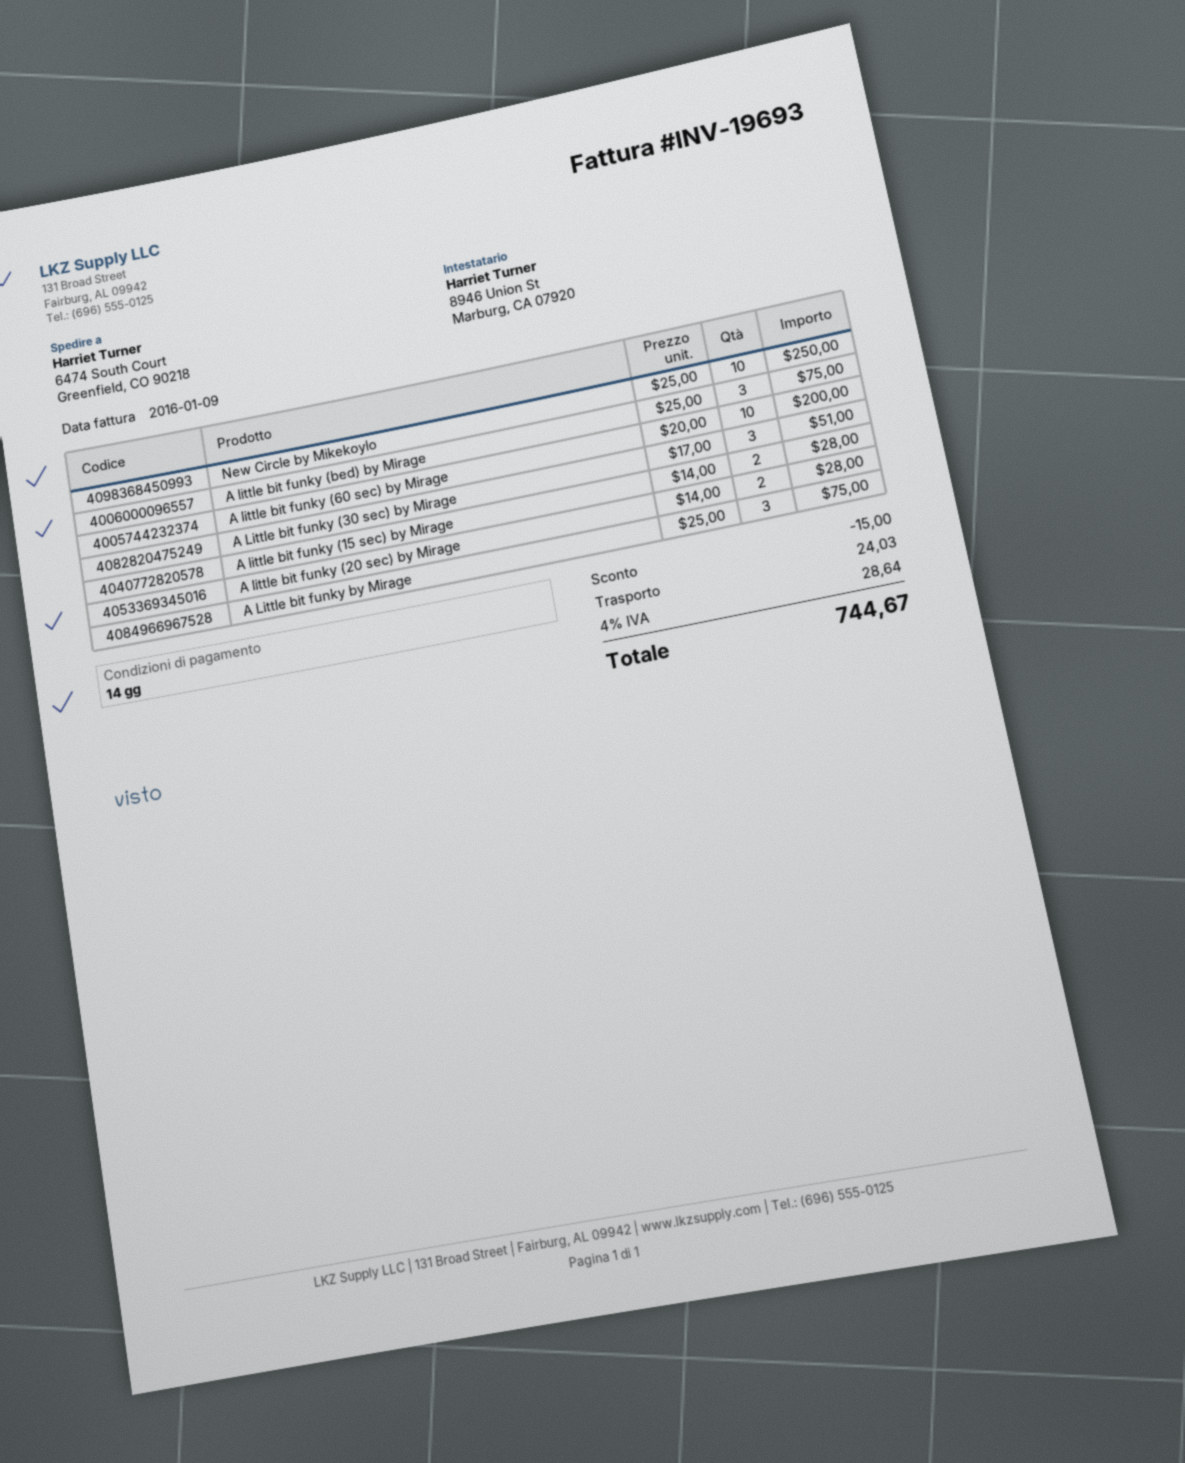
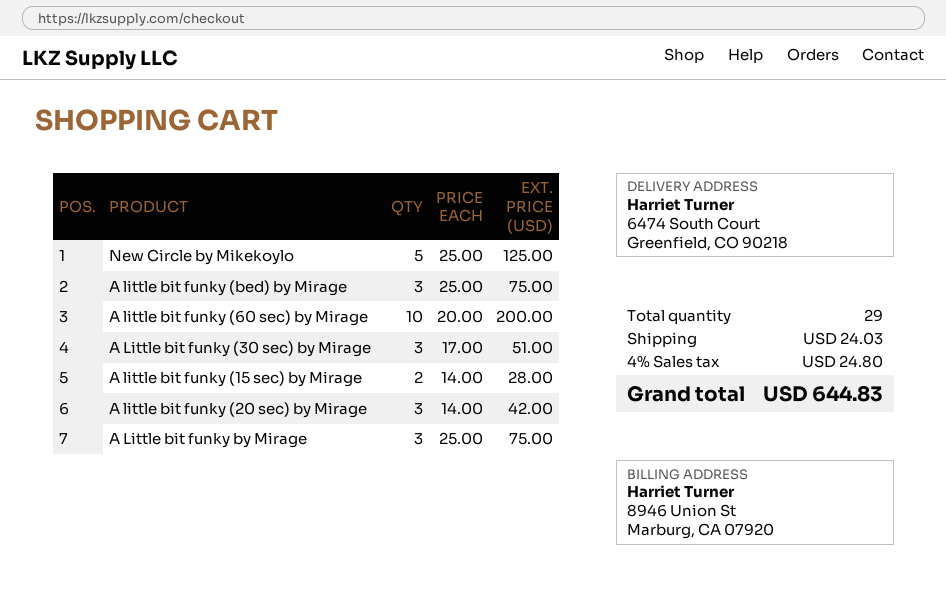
New Circle by Mikekoylo: 10 x 25.00 = 250.00 -> 5 x 25.00 = 125.00
A little bit funky (20 sec) by Mirage: 2 x 14.00 = 28.00 -> 3 x 14.00 = 42.00
discount: 15.00 -> none
tax: 4% = 28.64 -> 4% = 24.80
total: 744.67 -> 644.83

